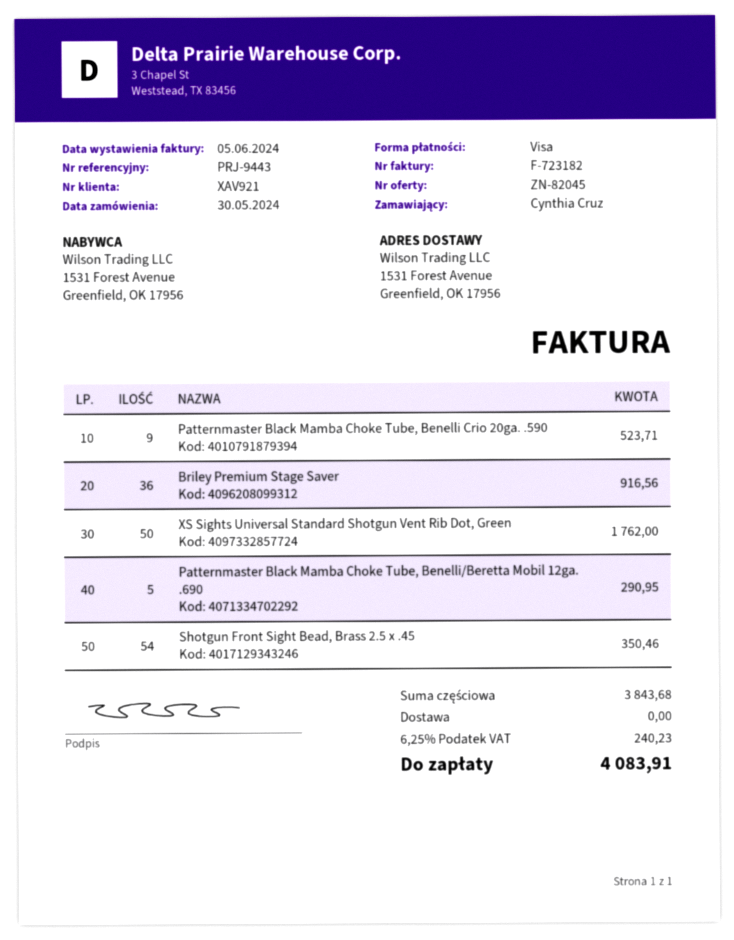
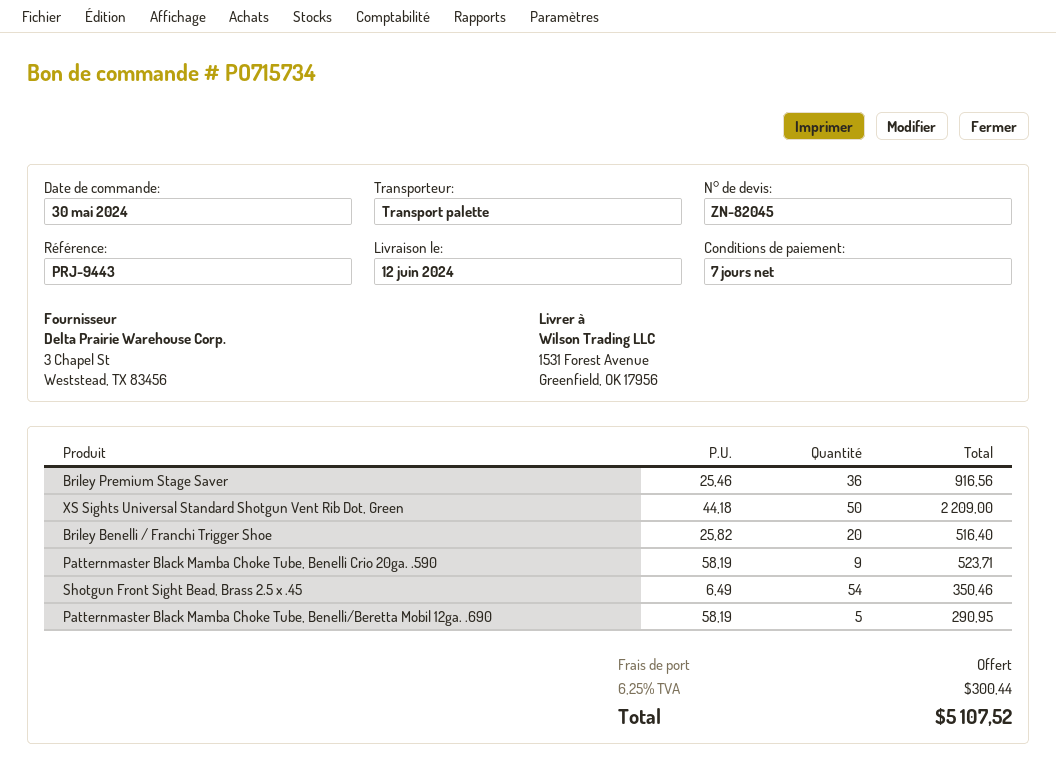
XS Sights Universal Standard Shotgun Vent Rib Dot, Green: 50 for 1762.00 -> 50 for 2209.00
Briley Benelli / Franchi Trigger Shoe: none -> 20 for 516.40
tax: 6.25% = 240.23 -> 6.25% = 300.44
total: 4083.91 -> 5107.52

